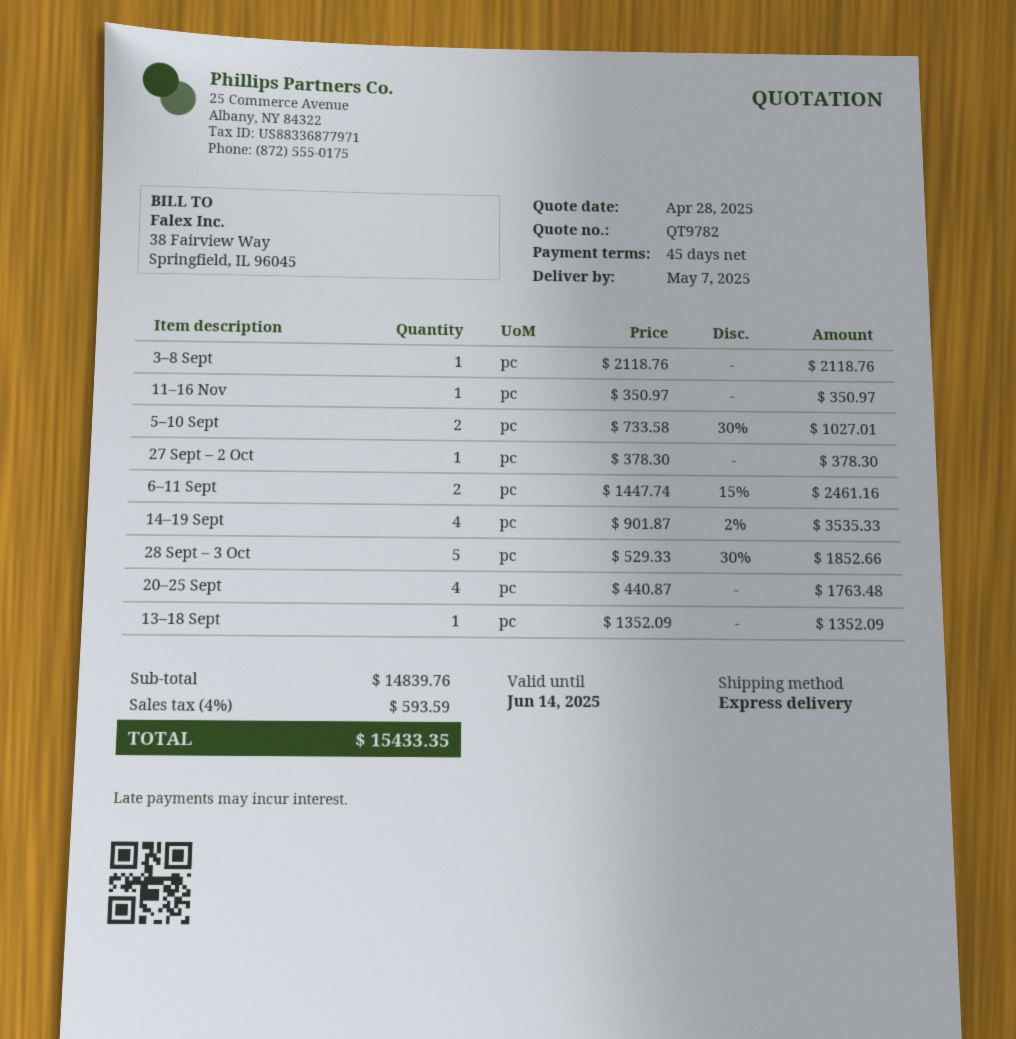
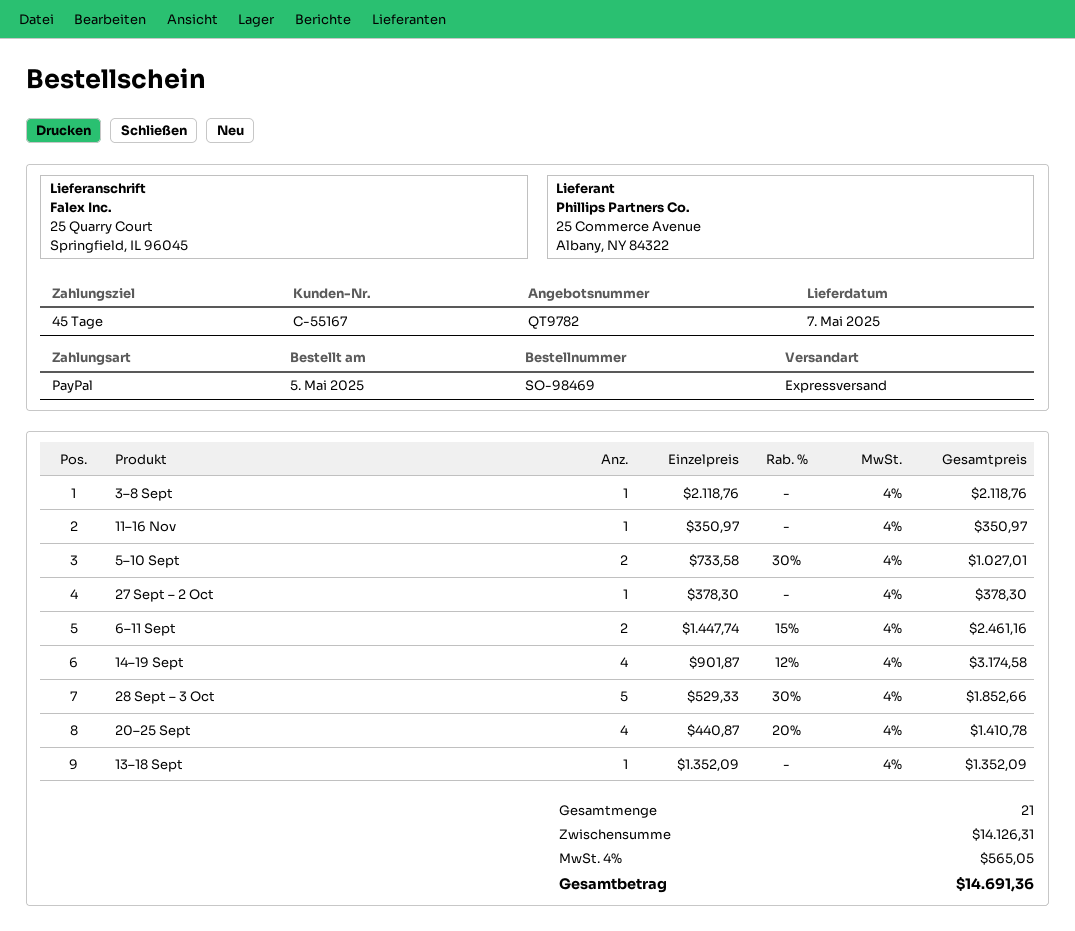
14–19 Sept: 4 x 901.87 - 2% = 3535.33 -> 4 x 901.87 - 12% = 3174.58
20–25 Sept: 4 x 440.87 = 1763.48 -> 4 x 440.87 - 20% = 1410.78
subtotal: 14839.76 -> 14126.31
tax: 4% = 593.59 -> 4% = 565.05
total: 15433.35 -> 14691.36

